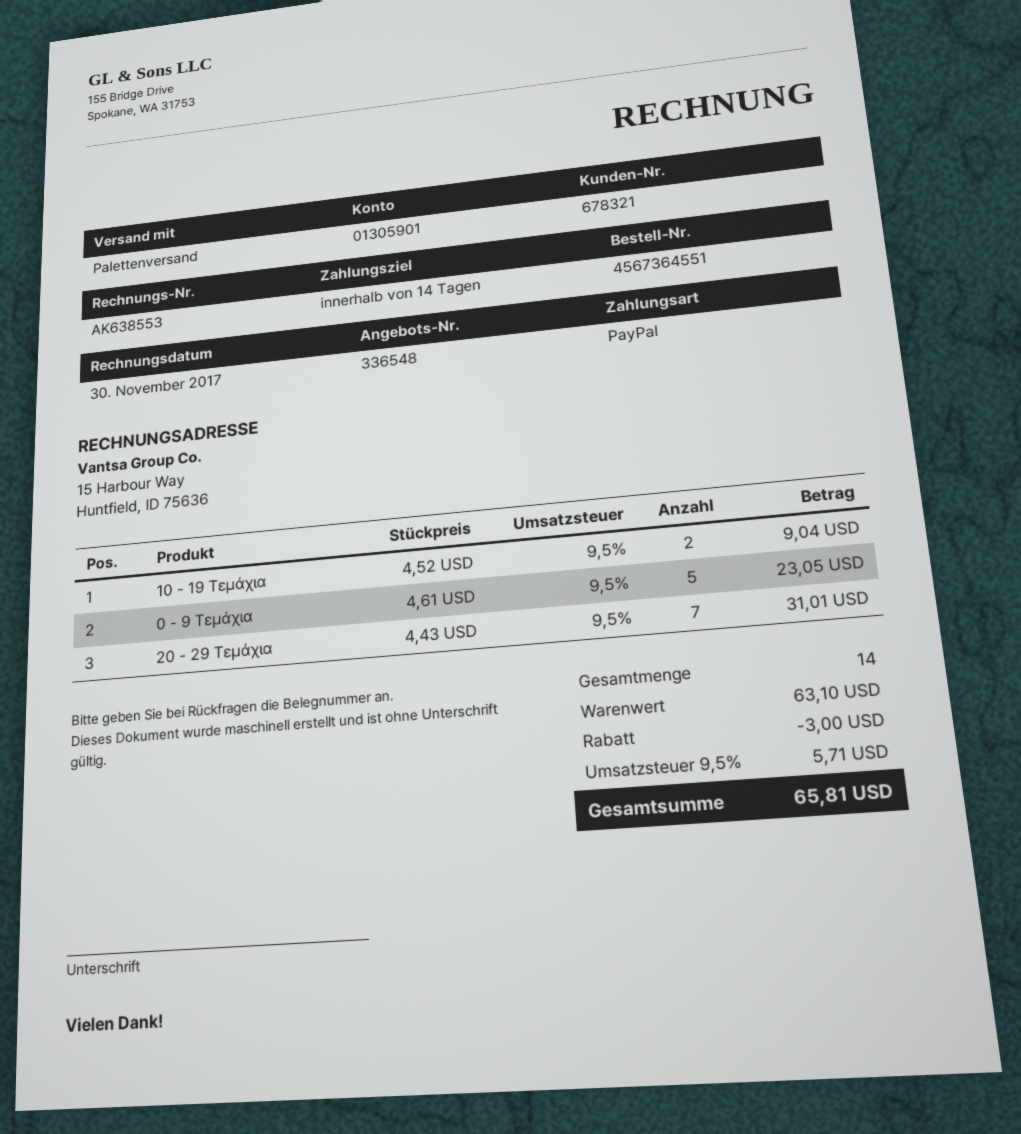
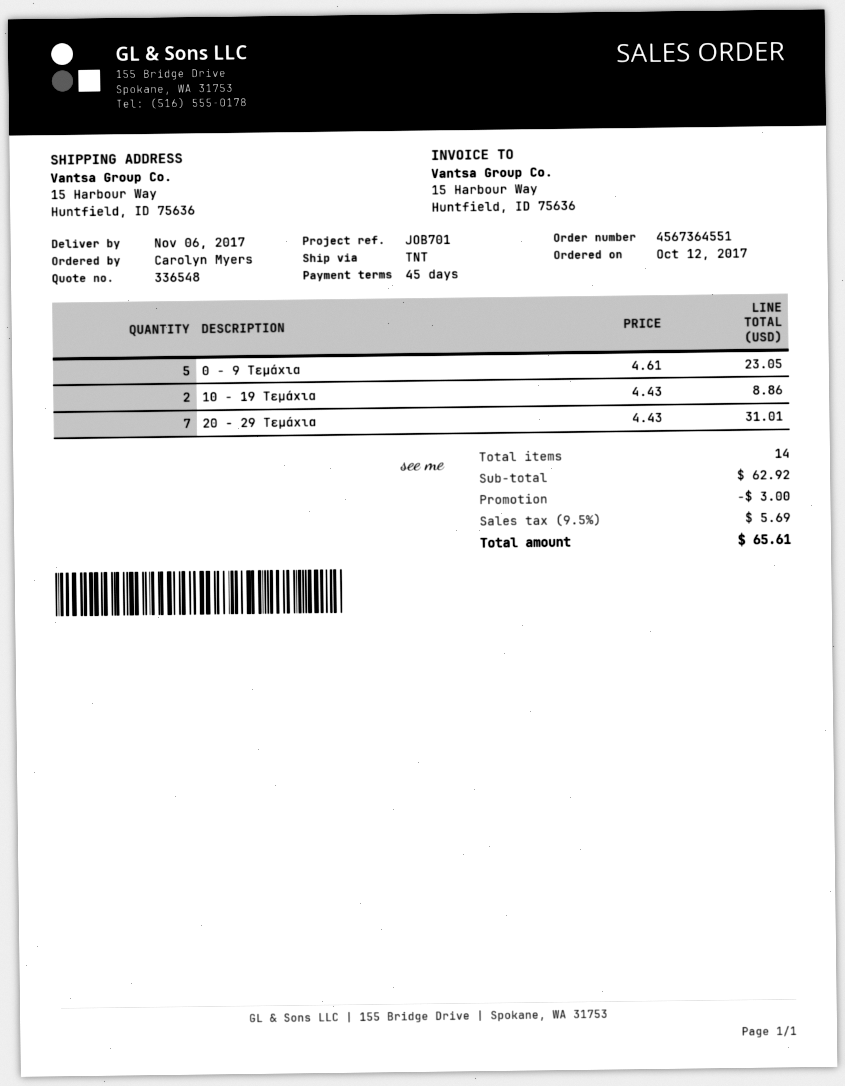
payment terms: 14 days -> 45 days
shipping method: pallet freight -> TNT
10 - 19 Τεμάχια: 2 x 4.52 = 9.04 -> 2 x 4.43 = 8.86
subtotal: 63.10 -> 62.92
tax: 9.5% = 5.71 -> 9.5% = 5.69
total: 65.81 -> 65.61

